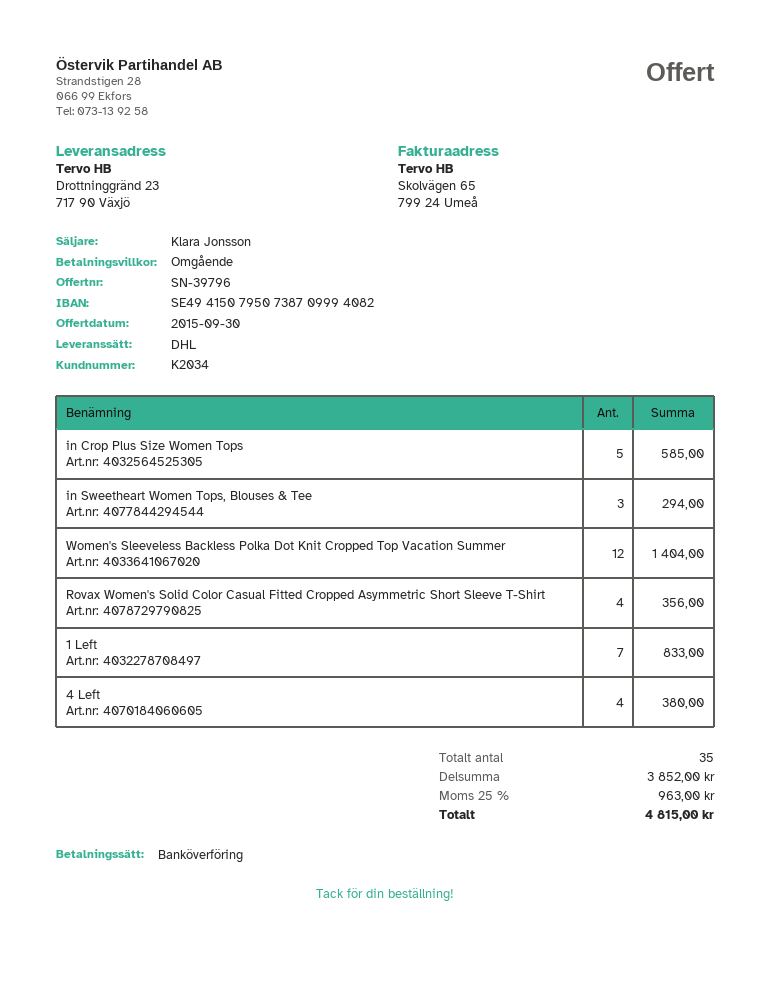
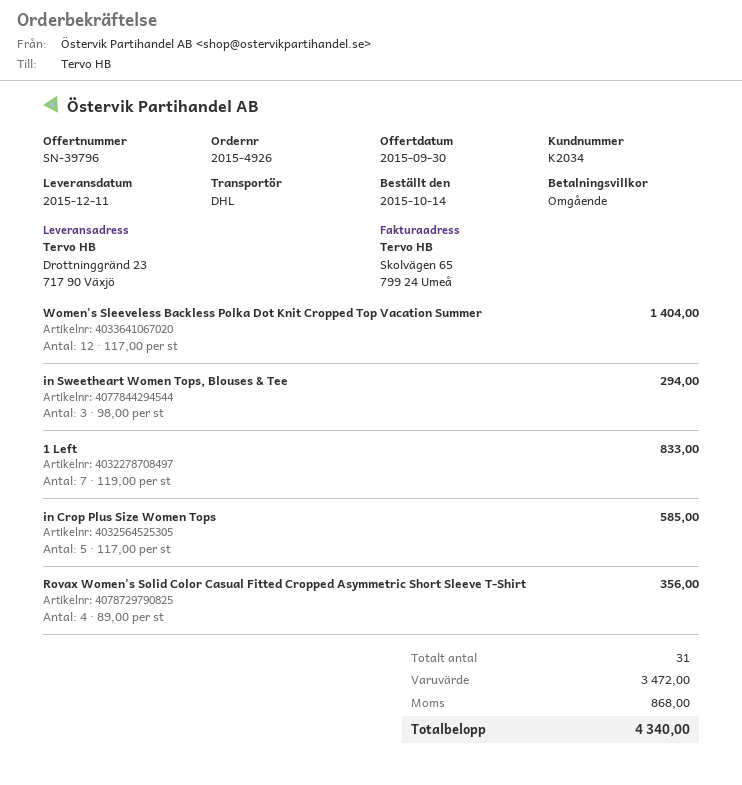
4 Left: 4 for 380.00 -> none
total quantity: 35 -> 31
subtotal: 3852.00 -> 3472.00
tax: 963.00 -> 868.00
total: 4815.00 -> 4340.00

